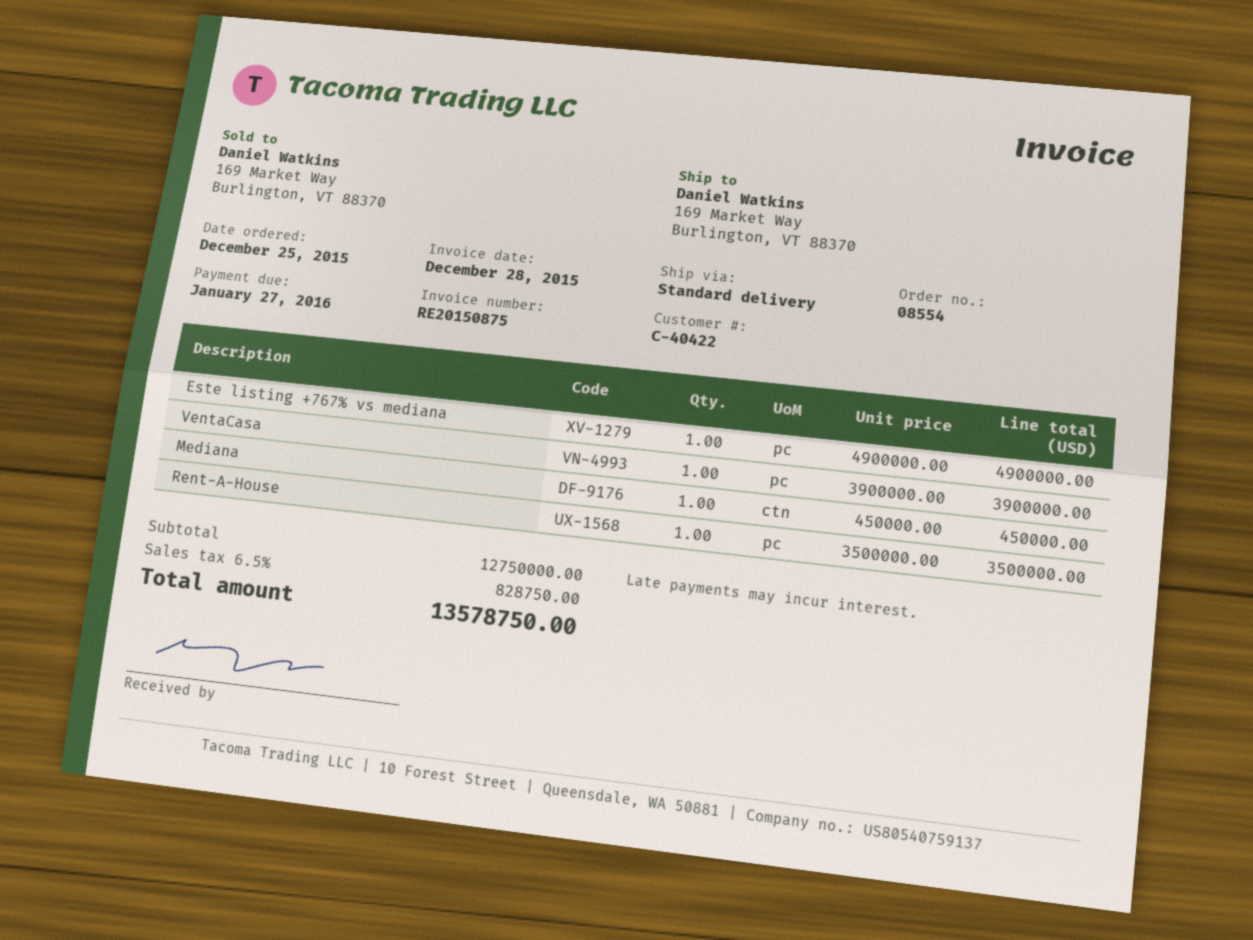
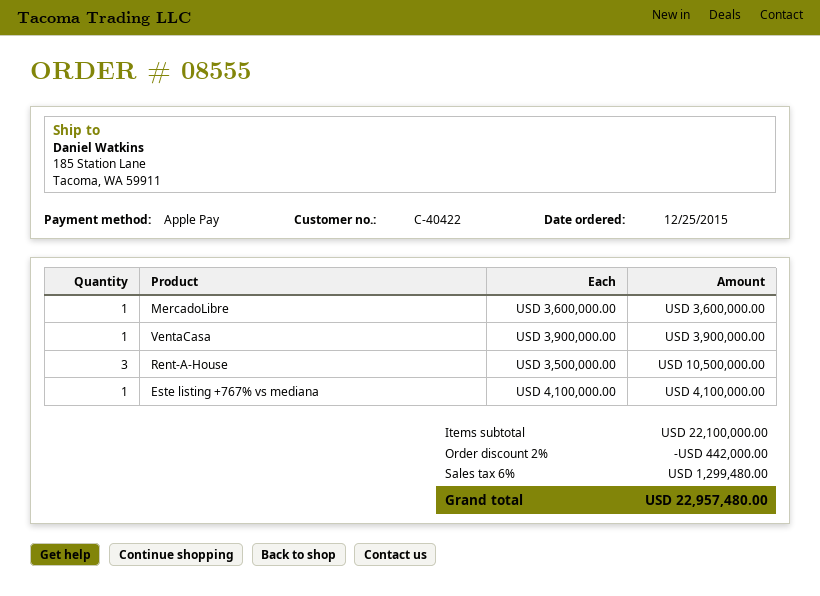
order number: 08554 -> 08555
ship to: 169 Market Way, Burlington, VT 88370 -> 185 Station Lane, Tacoma, WA 59911
Este listing +767% vs mediana: 1 x 4900000.00 = 4900000.00 -> 1 x 4100000.00 = 4100000.00
Mediana: 1 x 450000.00 = 450000.00 -> none
Rent-A-House: 1 x 3500000.00 = 3500000.00 -> 3 x 3500000.00 = 10500000.00
MercadoLibre: none -> 1 x 3600000.00 = 3600000.00
subtotal: 12750000.00 -> 22100000.00
discount: none -> 2% = 442000.00
tax: 6.5% = 828750.00 -> 6% = 1299480.00
total: 13578750.00 -> 22957480.00

